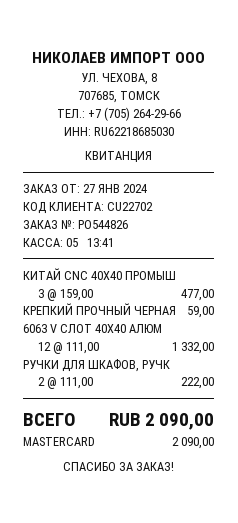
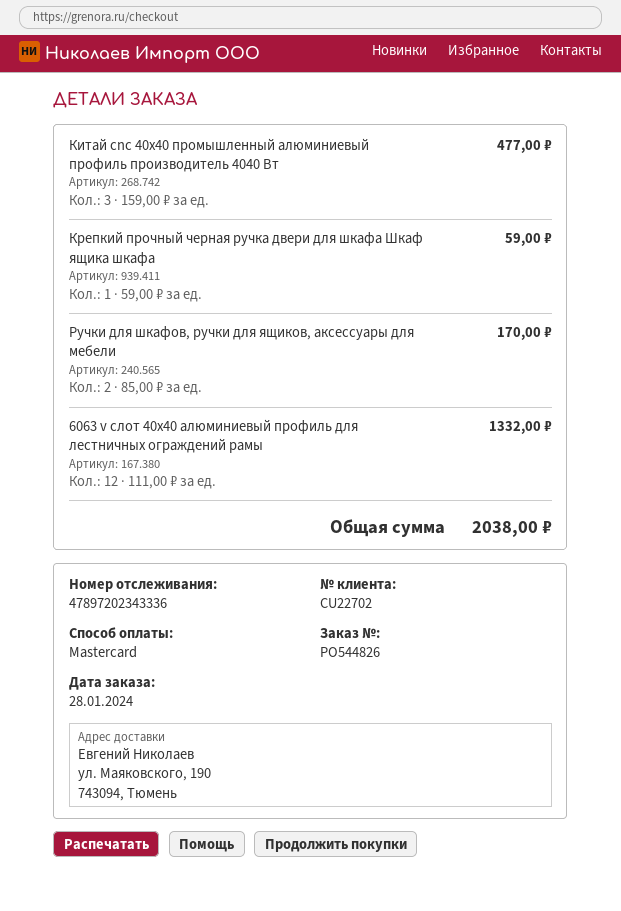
order date: 2024-01-27 -> 2024-01-28
РУЧКИ ДЛЯ ШКАФОВ, РУЧК: 2 x 111.00 = 222.00 -> 2 x 85.00 = 170.00
total: 2090.00 -> 2038.00

